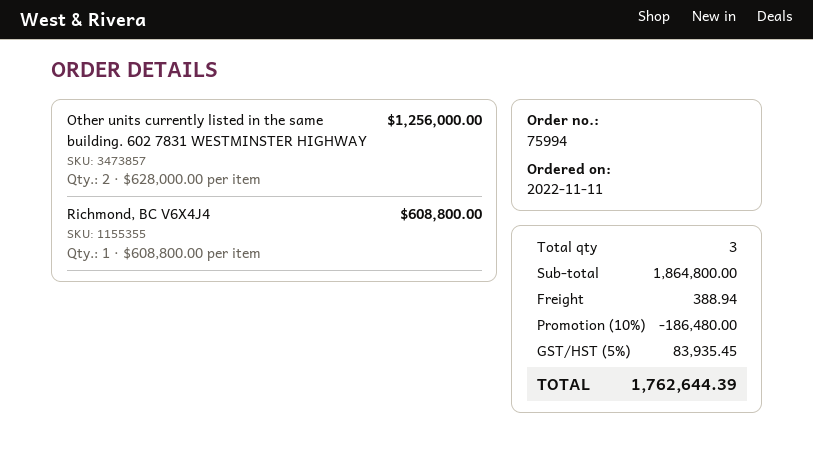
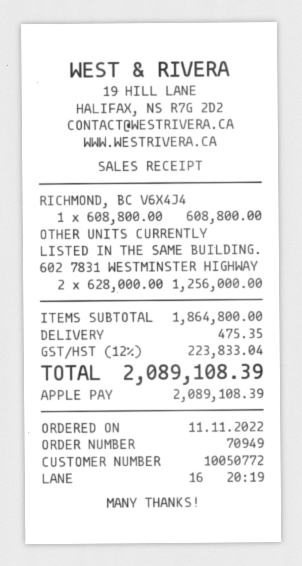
order number: 75994 -> 70949
discount: 10% = 186480.00 -> none
shipping: 388.94 -> 475.35
tax: 5% = 83935.45 -> 12% = 223833.04
total: 1762644.39 -> 2089108.39

